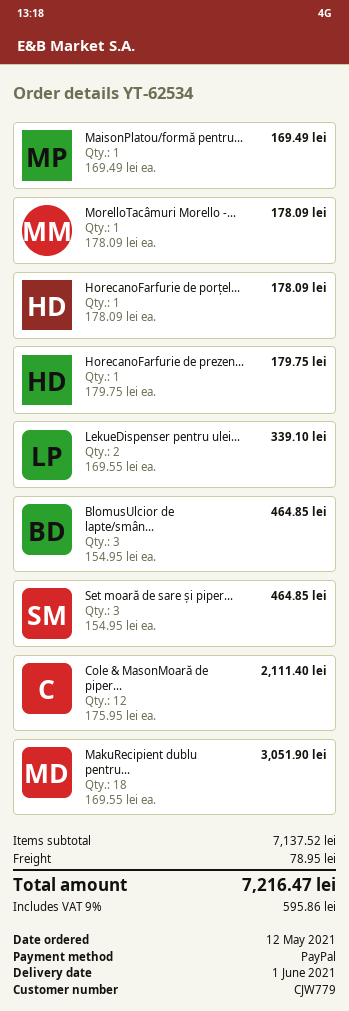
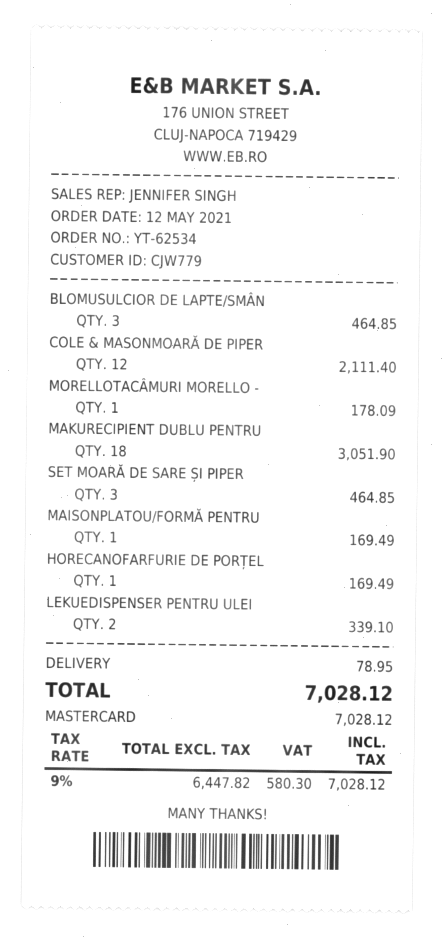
payment method: PayPal -> Mastercard
HorecanoFarfurie de porțel...: 1 for 178.09 -> 1 for 169.49
HorecanoFarfurie de prezen...: 1 for 179.75 -> none
tax: 9% = 595.86 -> 9% = 580.30
total: 7216.47 -> 7028.12

